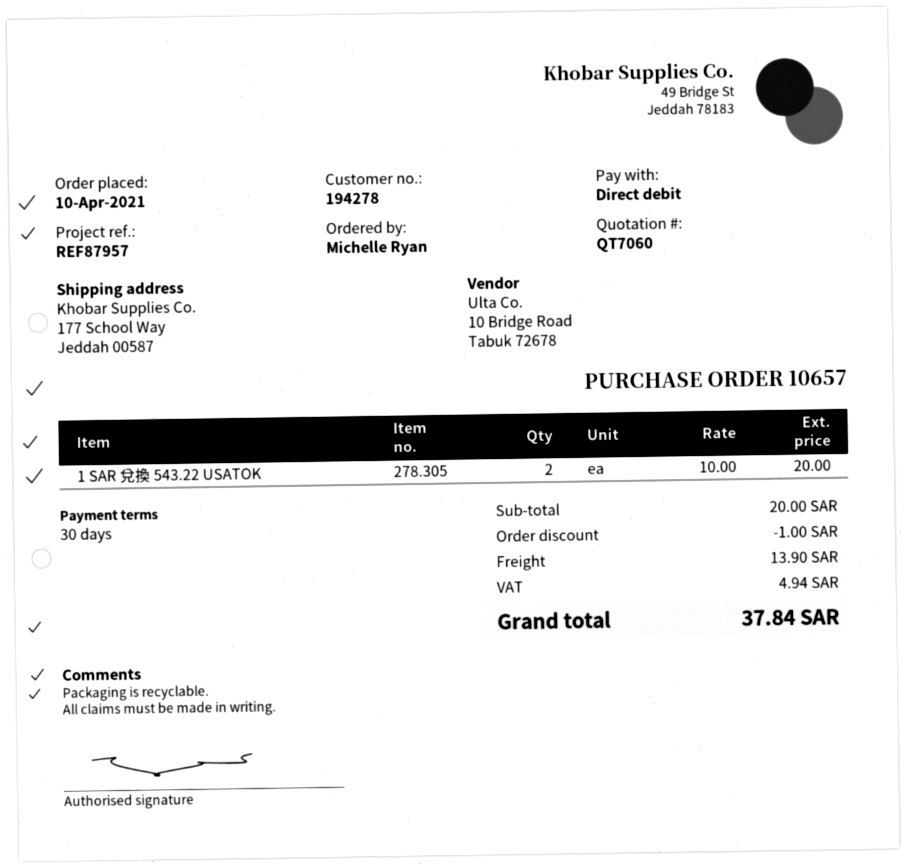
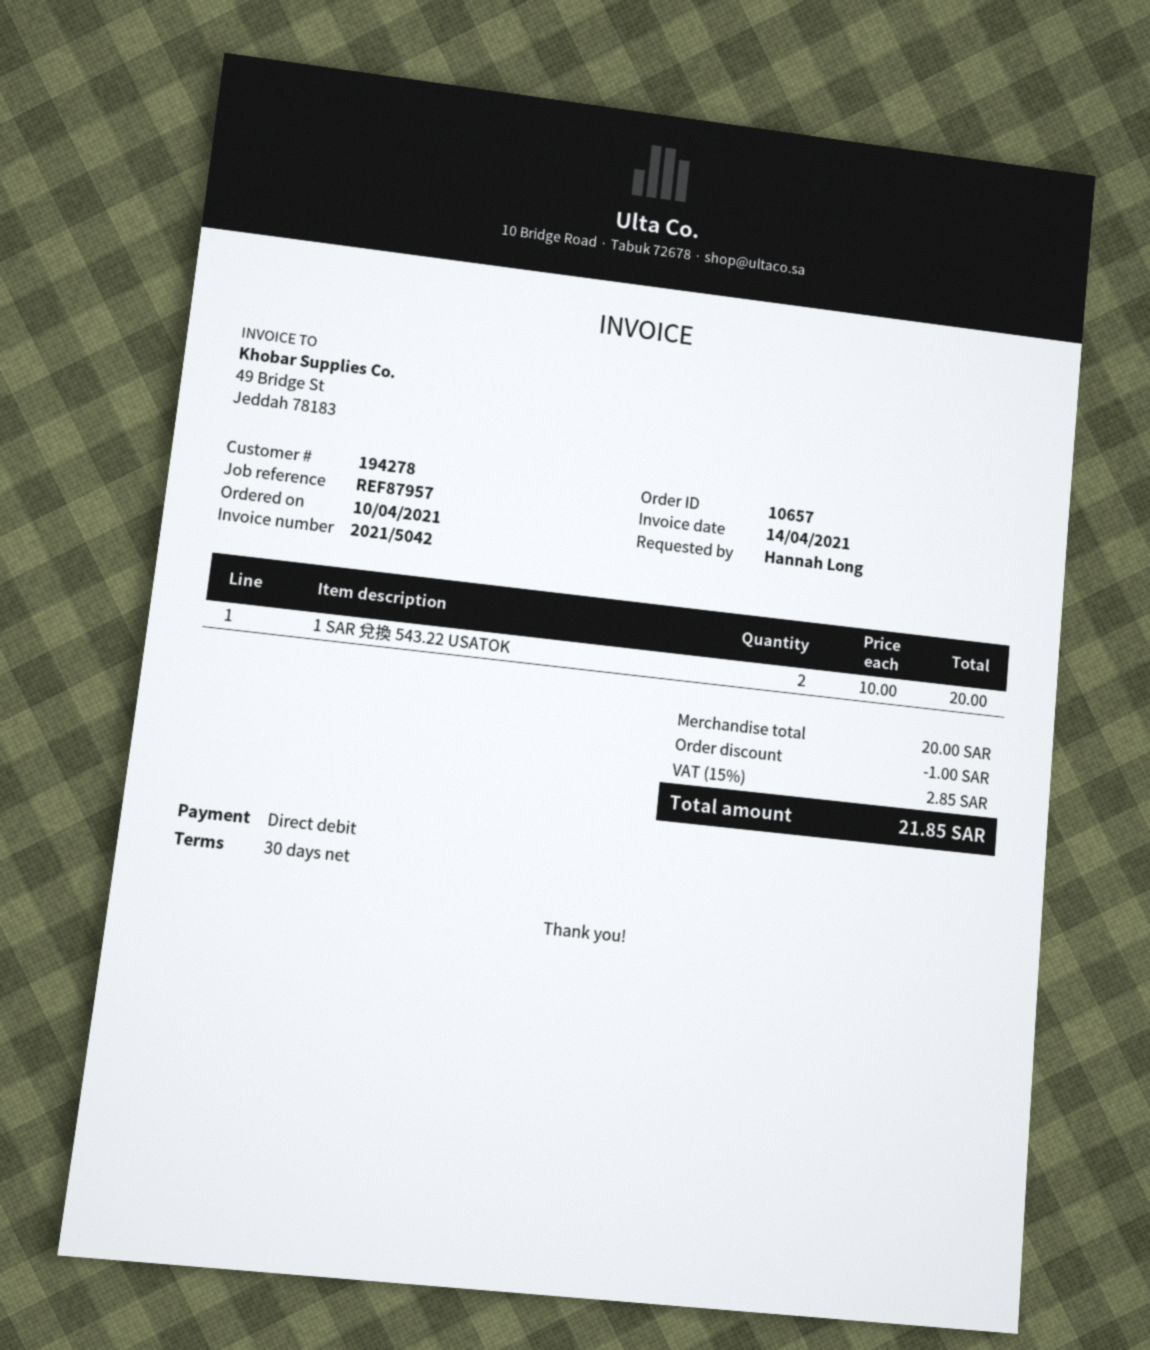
ordered by: Michelle Ryan -> Hannah Long
shipping: 13.90 -> none
tax: 4.94 -> 2.85
total: 37.84 -> 21.85

